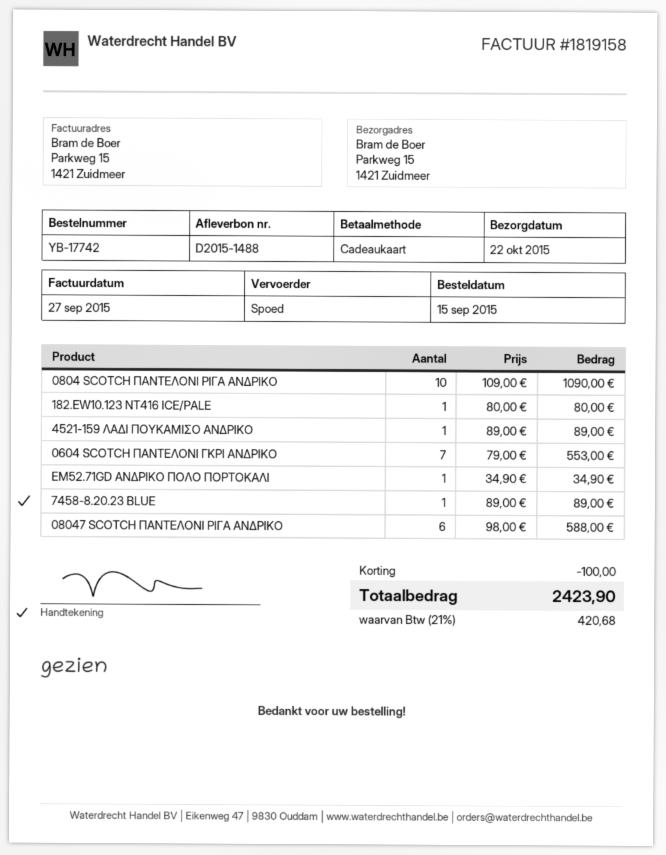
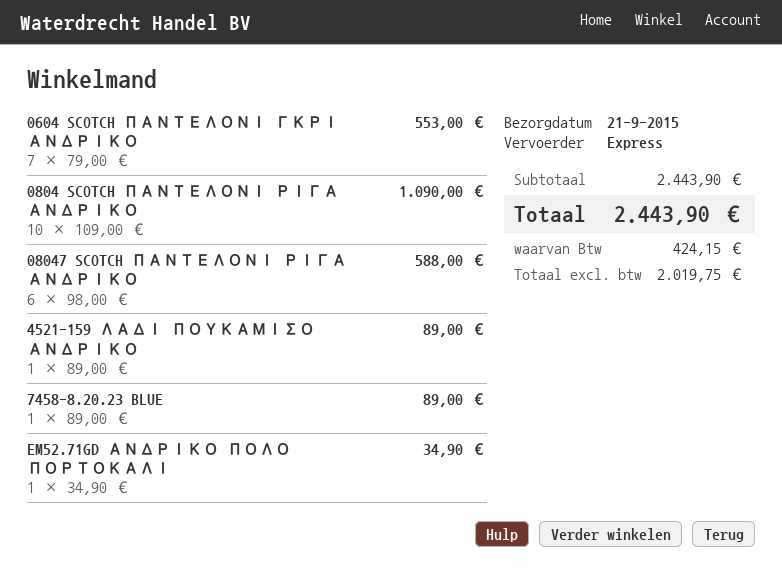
delivery date: 2015-10-22 -> 2015-09-21
182.EW10.123 NT416 ICE/PALE: 1 x 80.00 = 80.00 -> none
discount: 100.00 -> none
tax: 420.68 -> 424.15
total: 2423.90 -> 2443.90

